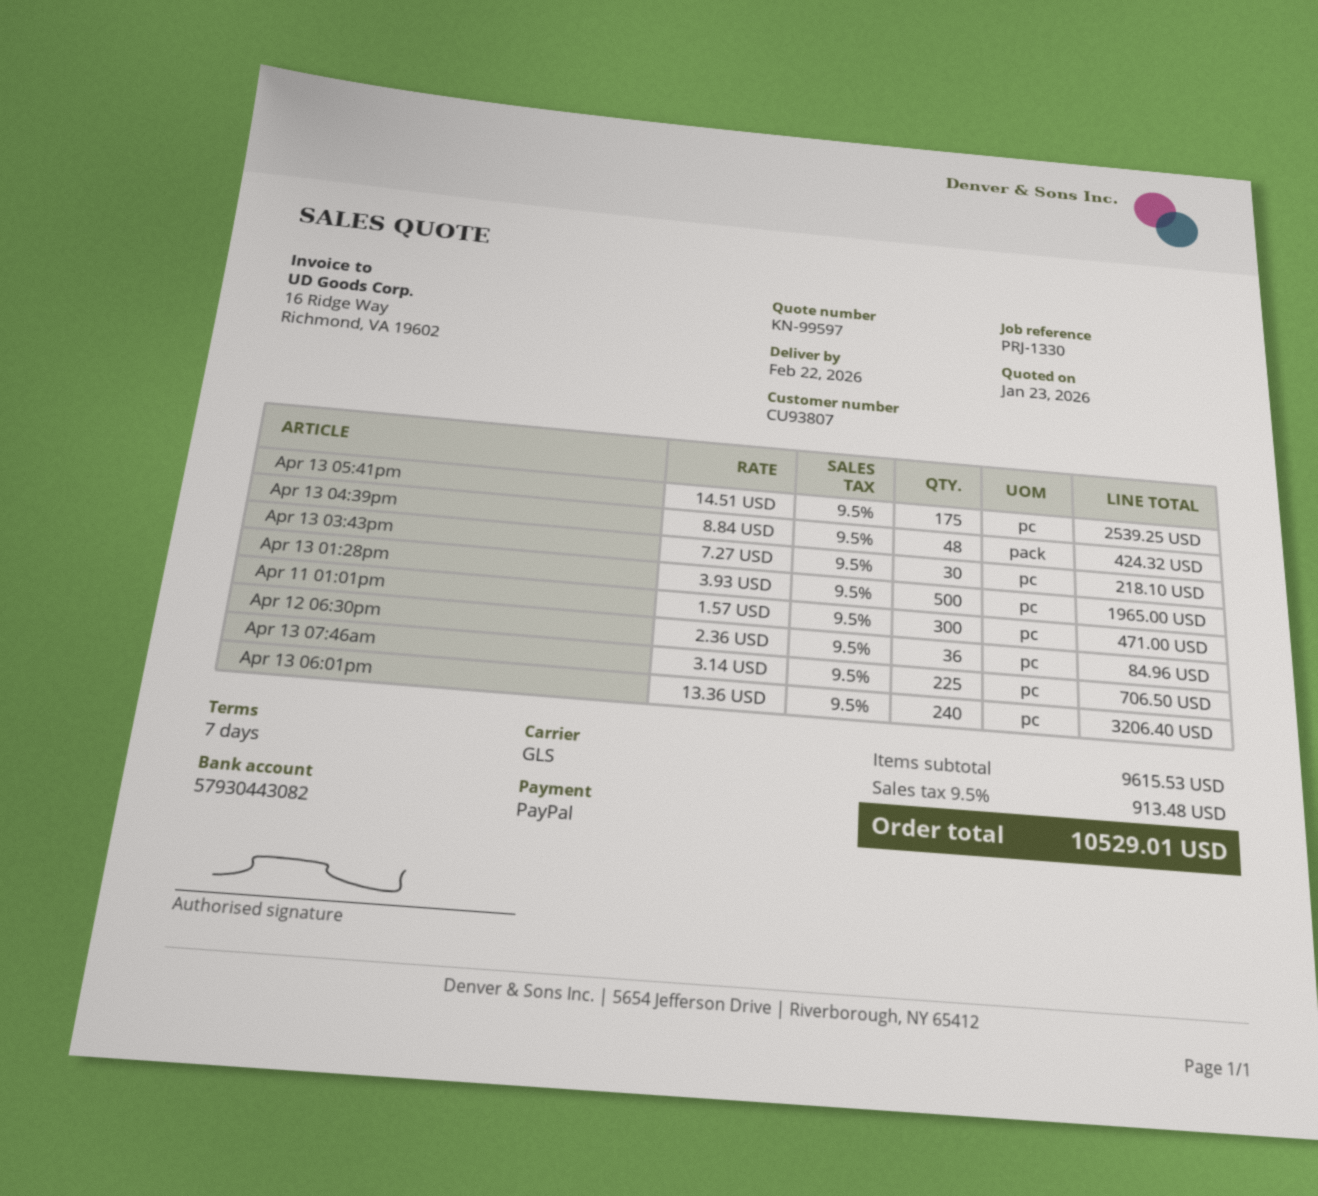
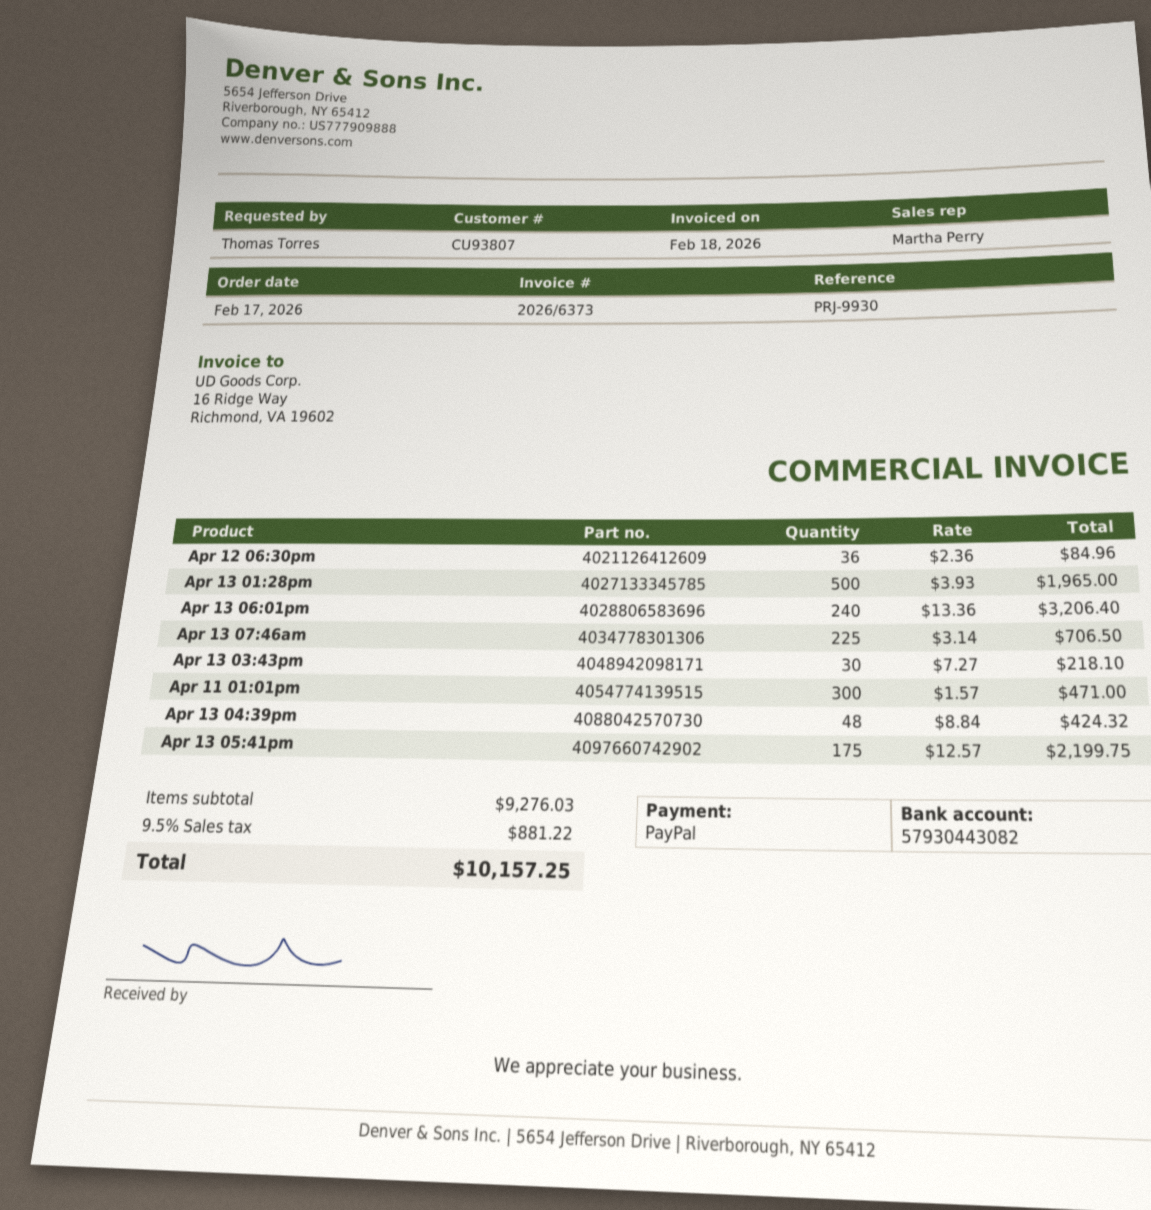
reference: PRJ-1330 -> PRJ-9930
Apr 13 05:41pm: 175 x 14.51 = 2539.25 -> 175 x 12.57 = 2199.75
subtotal: 9615.53 -> 9276.03
tax: 9.5% = 913.48 -> 9.5% = 881.22
total: 10529.01 -> 10157.25

